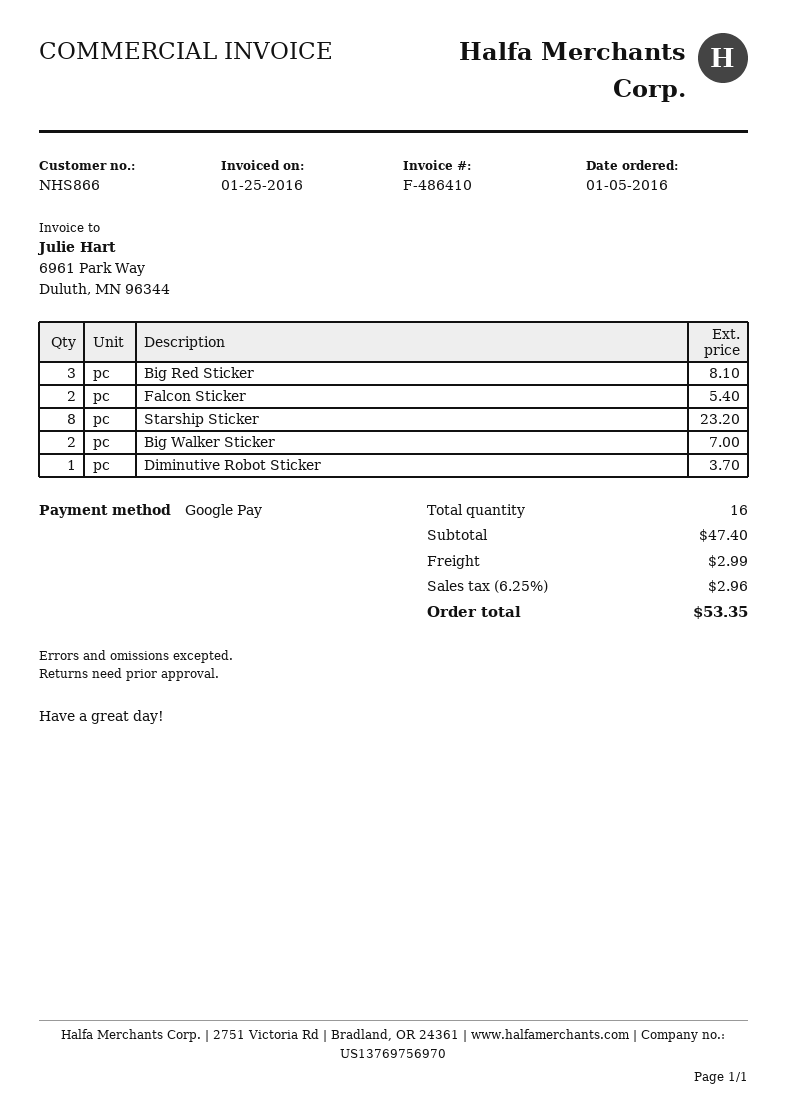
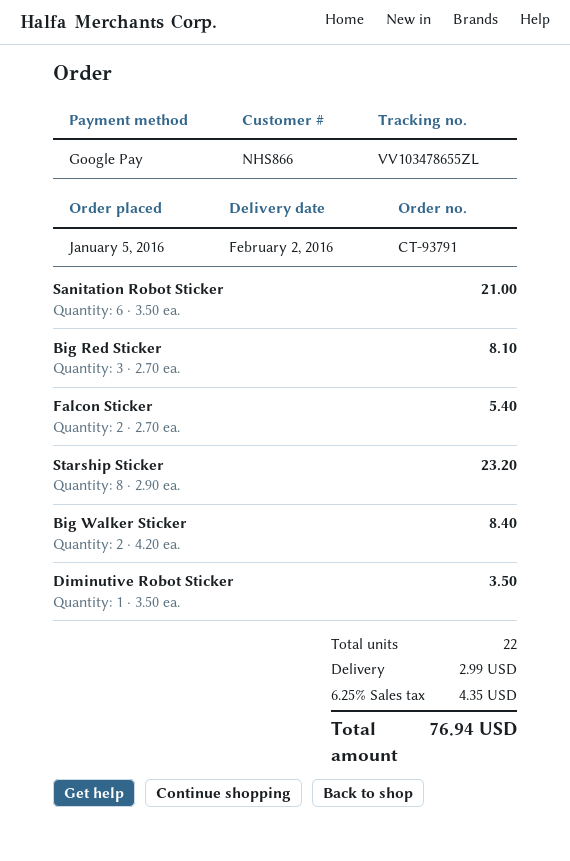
Big Walker Sticker: 2 for 7.00 -> 2 for 8.40
Diminutive Robot Sticker: 1 for 3.70 -> 1 for 3.50
Sanitation Robot Sticker: none -> 6 for 21.00
total quantity: 16 -> 22
tax: 6.25% = 2.96 -> 6.25% = 4.35
total: 53.35 -> 76.94

